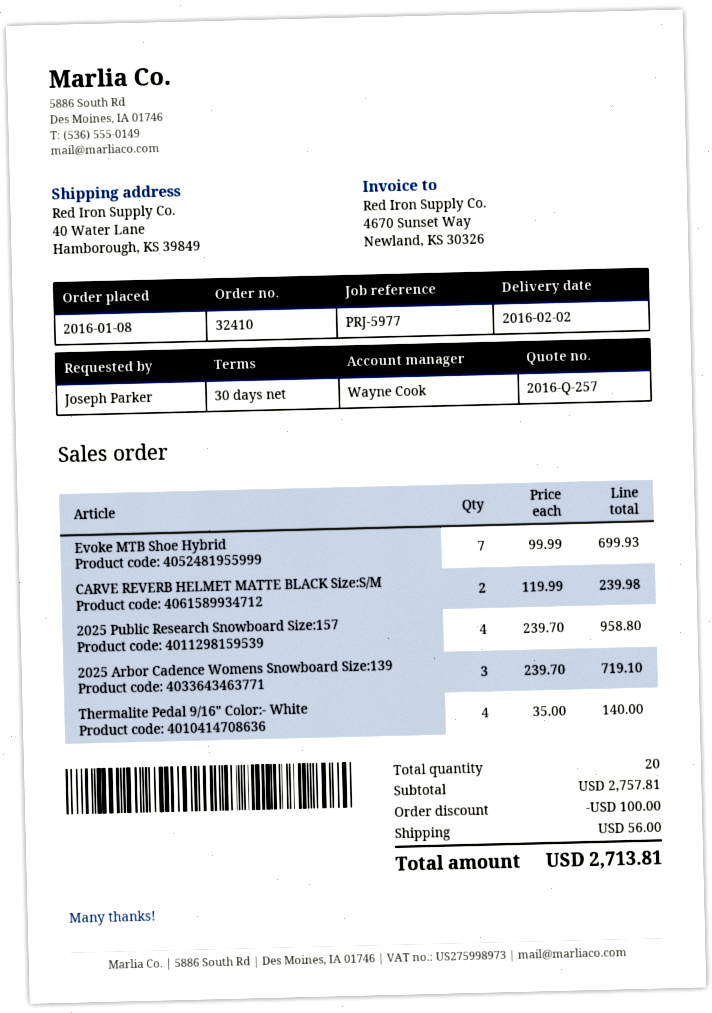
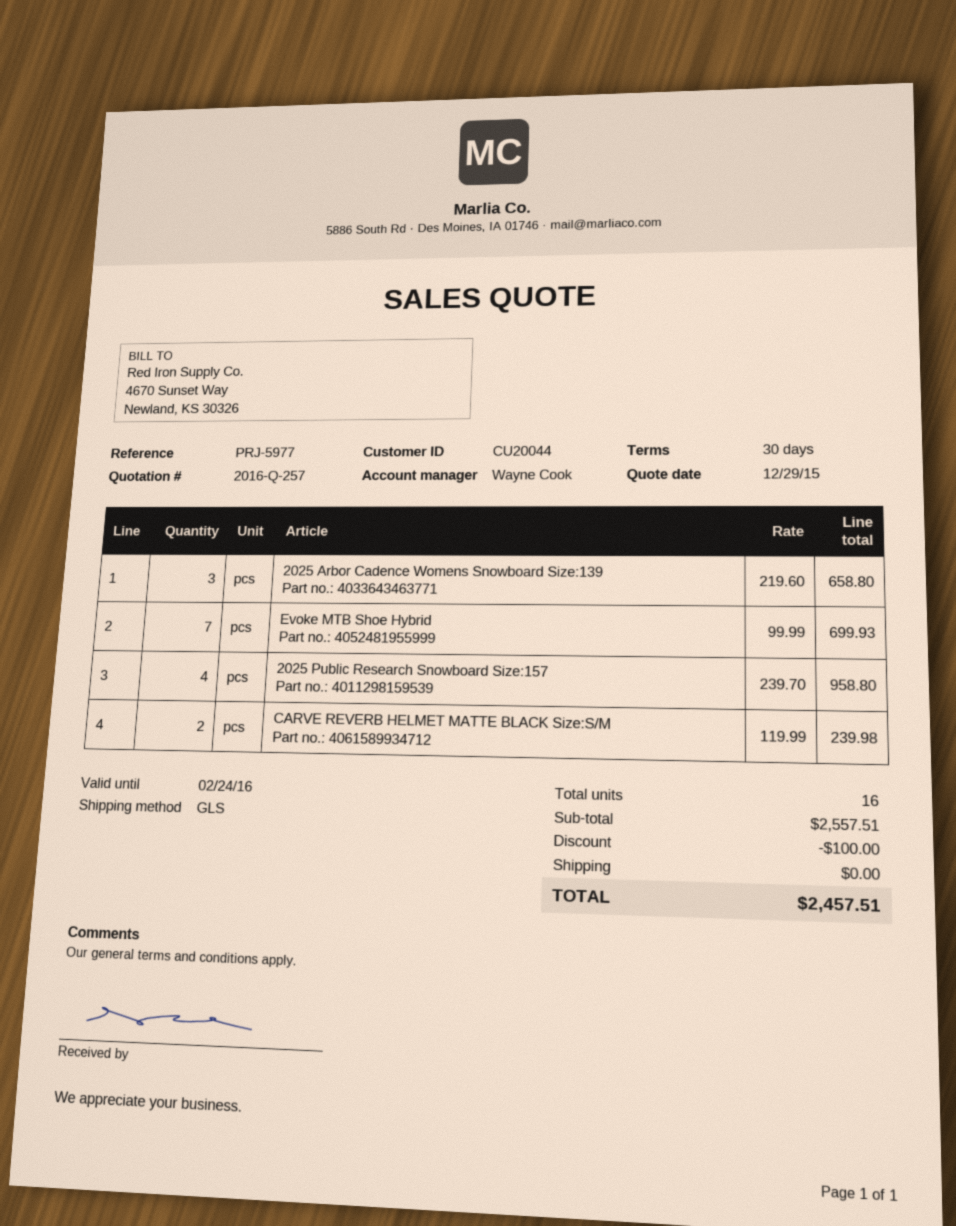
2025 Arbor Cadence Womens Snowboard Size:139: 3 x 239.70 = 719.10 -> 3 x 219.60 = 658.80
Thermalite Pedal 9/16" Color:- White: 4 x 35.00 = 140.00 -> none
total quantity: 20 -> 16
subtotal: 2757.81 -> 2557.51
shipping: 56.00 -> 0.00
total: 2713.81 -> 2457.51

